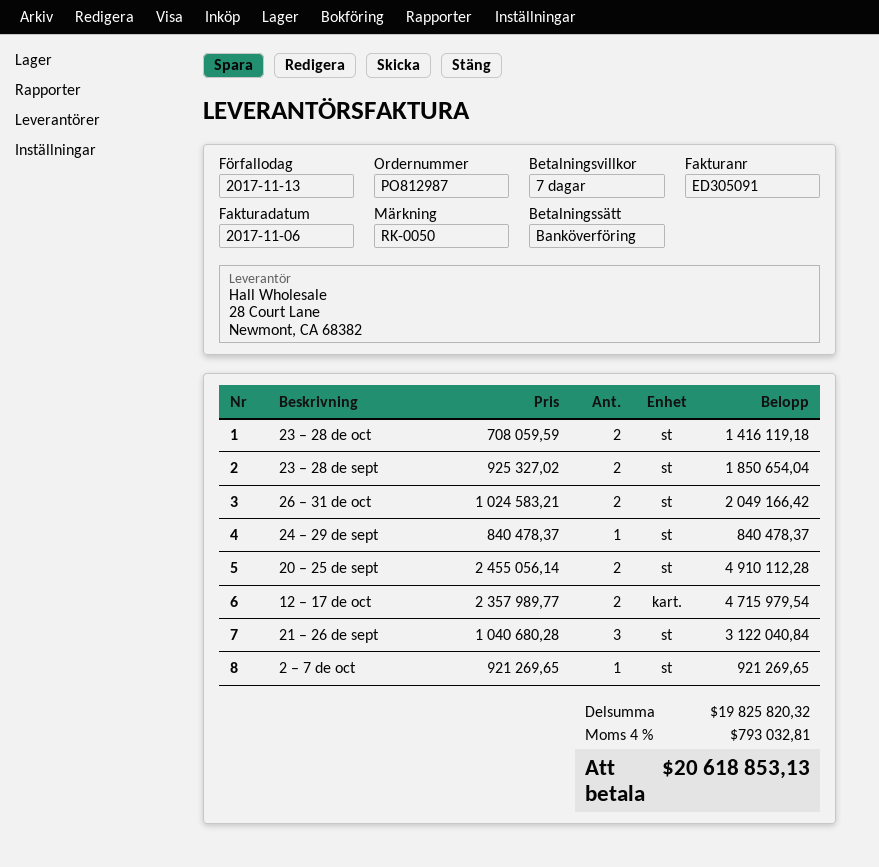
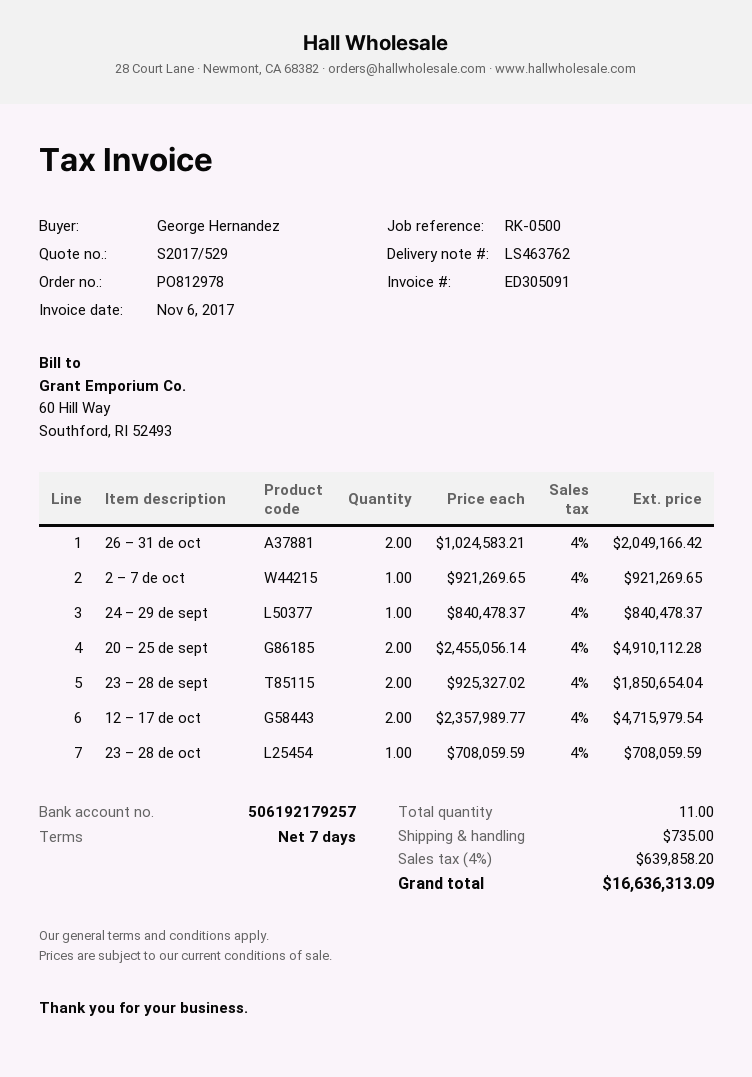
order number: PO812987 -> PO812978
reference: RK-0050 -> RK-0500
23 – 28 de oct: 2 x 708059.59 = 1416119.18 -> 1 x 708059.59 = 708059.59
21 – 26 de sept: 3 x 1040680.28 = 3122040.84 -> none
shipping: none -> 735.00
tax: 4% = 793032.81 -> 4% = 639858.20
total: 20618853.13 -> 16636313.09

